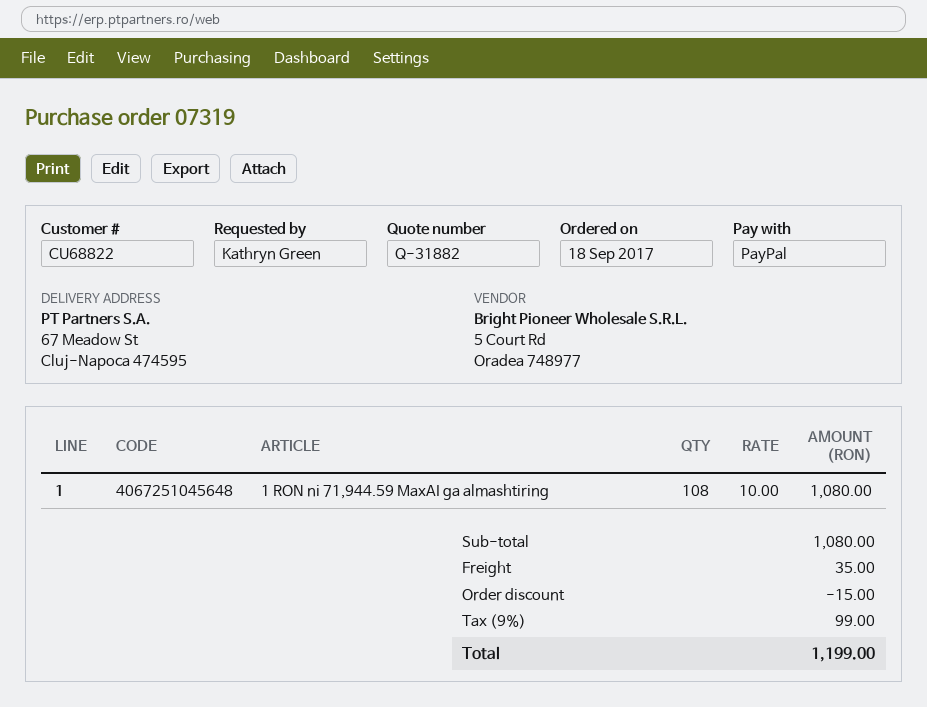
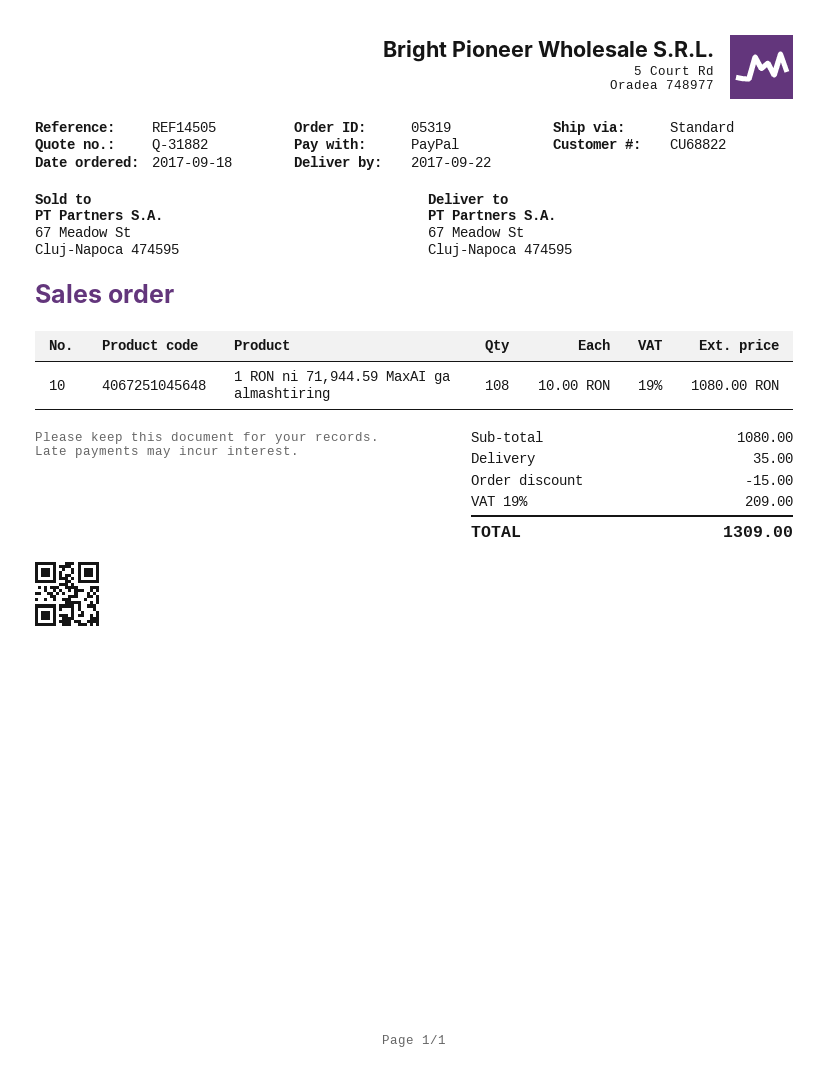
order number: 07319 -> 05319
tax: 9% = 99.00 -> 19% = 209.00
total: 1199.00 -> 1309.00

